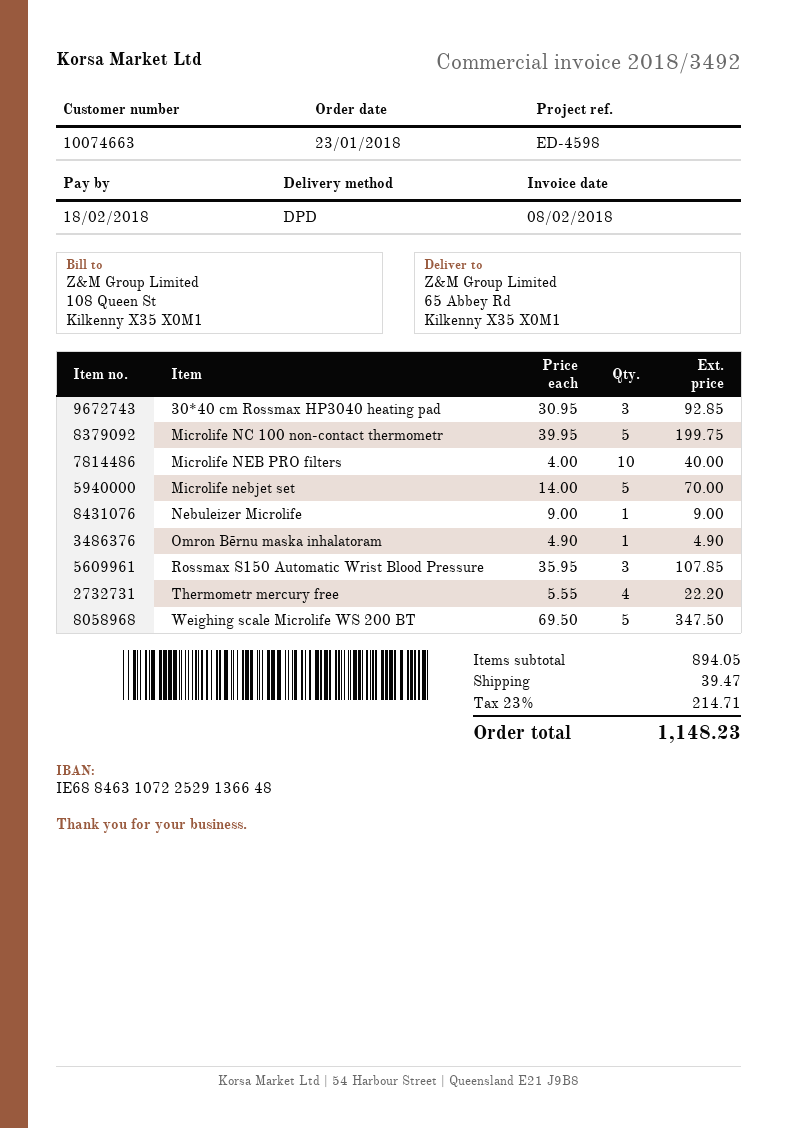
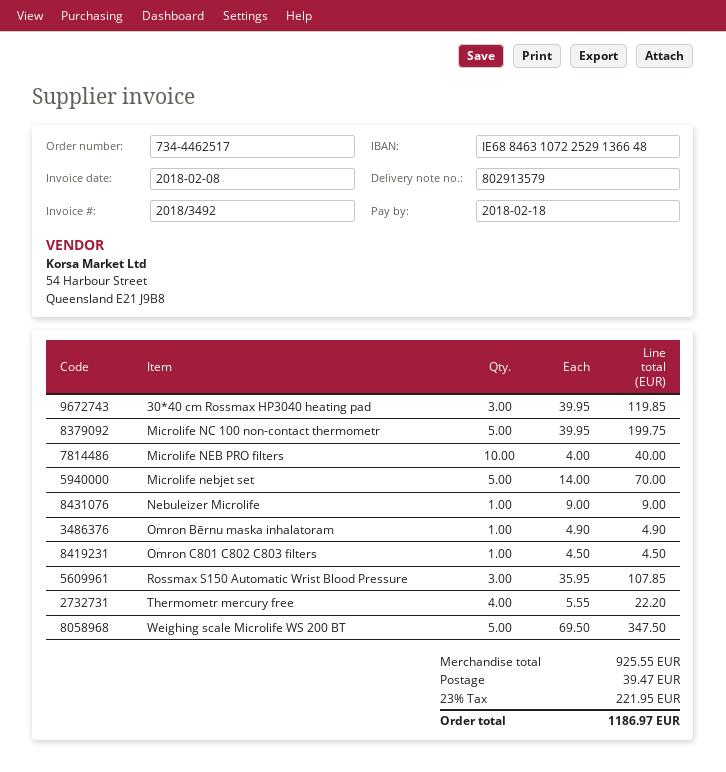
30*40 cm Rossmax HP3040 heating pad: 3 x 30.95 = 92.85 -> 3 x 39.95 = 119.85
Omron C801 C802 C803 filters: none -> 1 x 4.50 = 4.50
subtotal: 894.05 -> 925.55
tax: 23% = 214.71 -> 23% = 221.95
total: 1148.23 -> 1186.97

